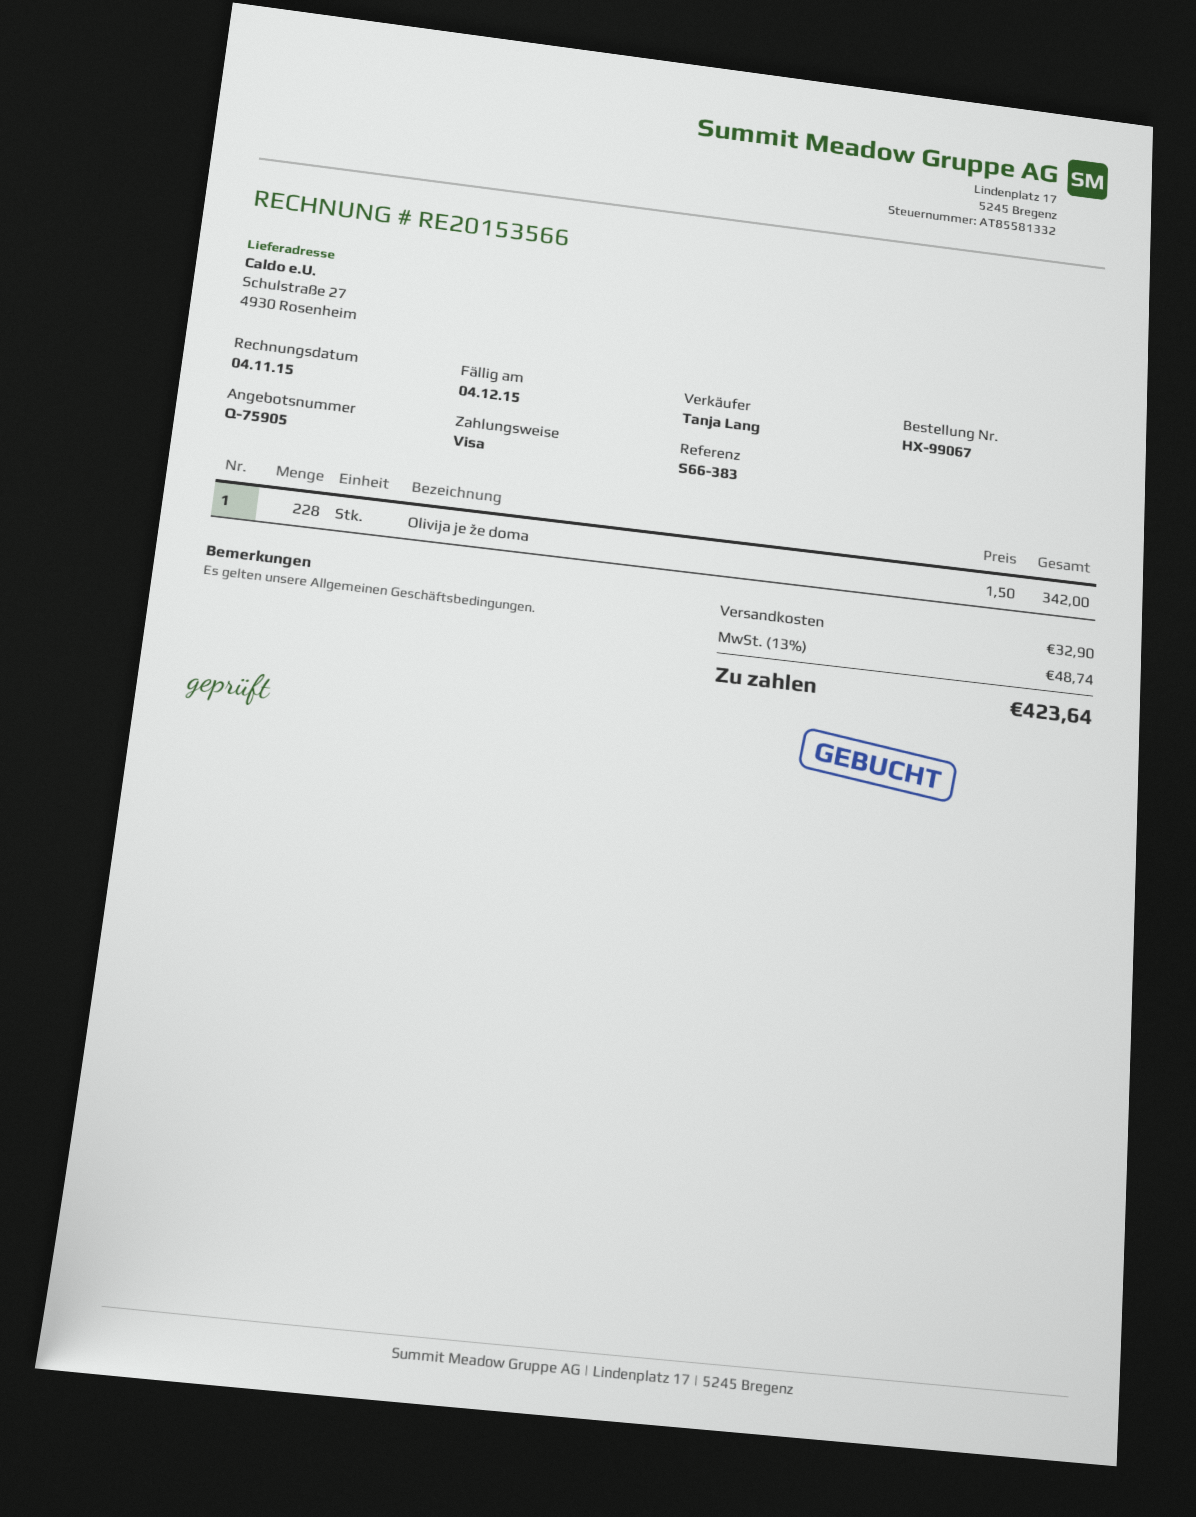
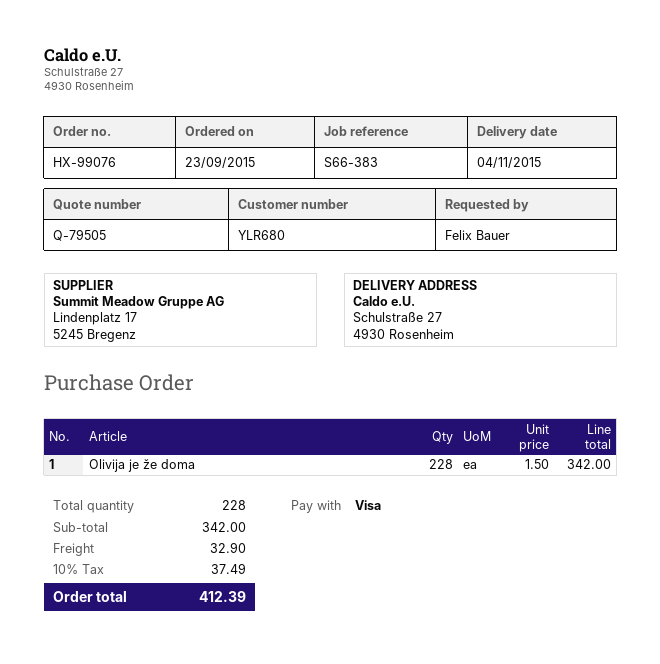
quote number: Q-75905 -> Q-79505
order number: HX-99067 -> HX-99076
tax: 13% = 48.74 -> 10% = 37.49
total: 423.64 -> 412.39

